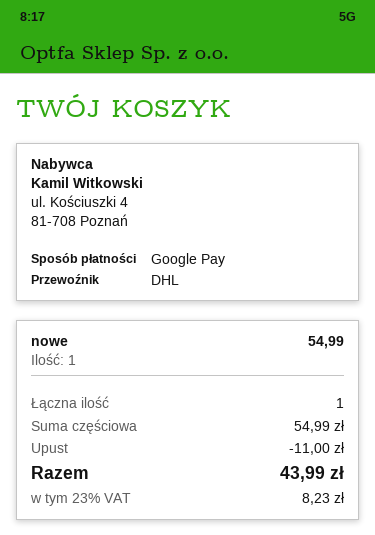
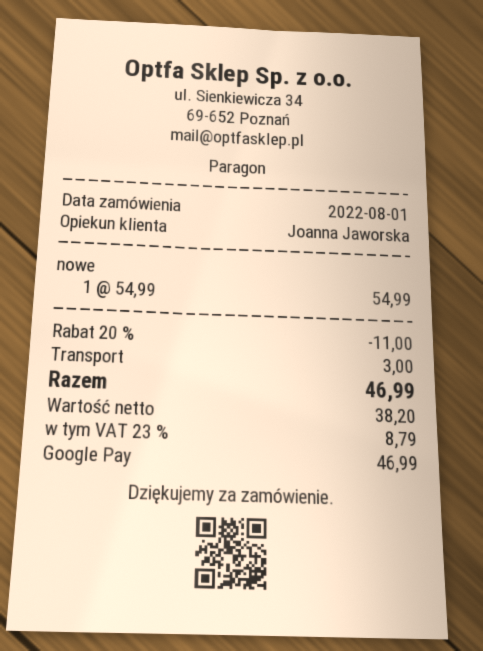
shipping: none -> 3.00
tax: 23% = 8.23 -> 23% = 8.79
total: 43.99 -> 46.99

